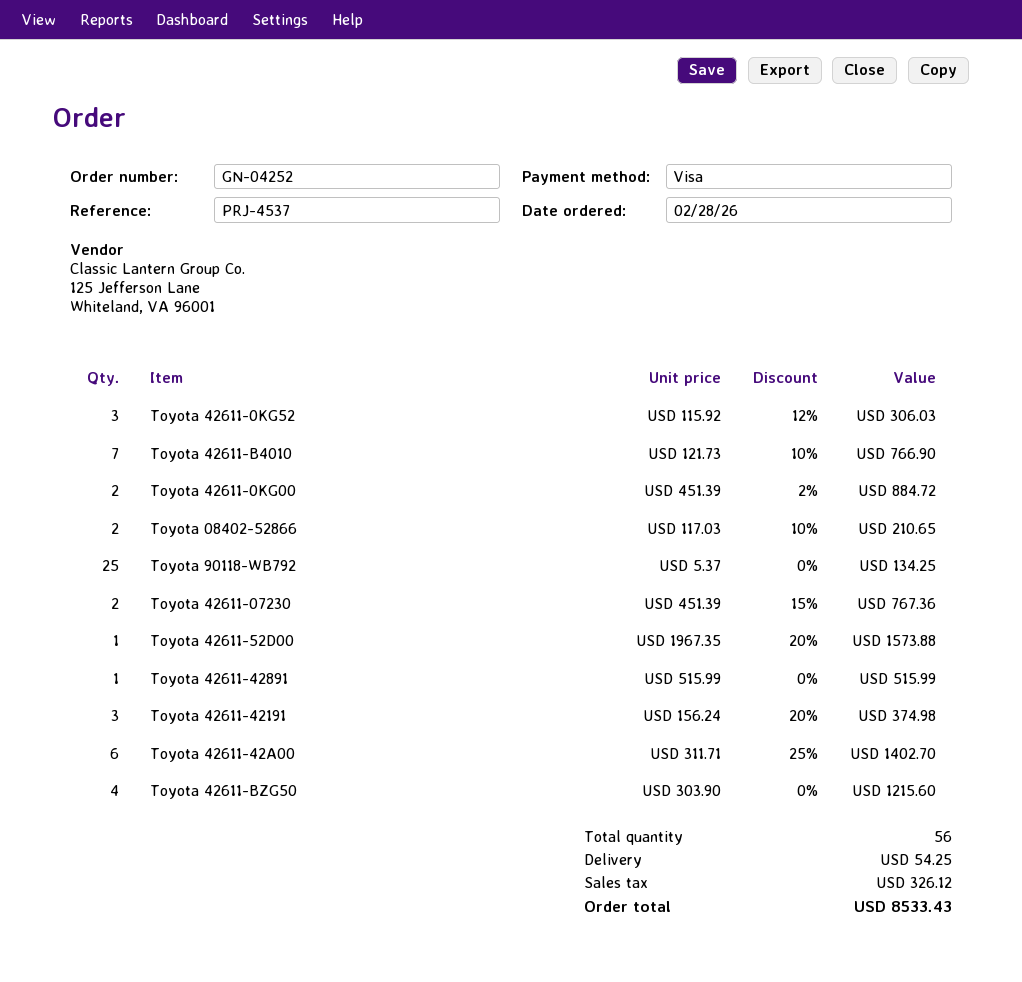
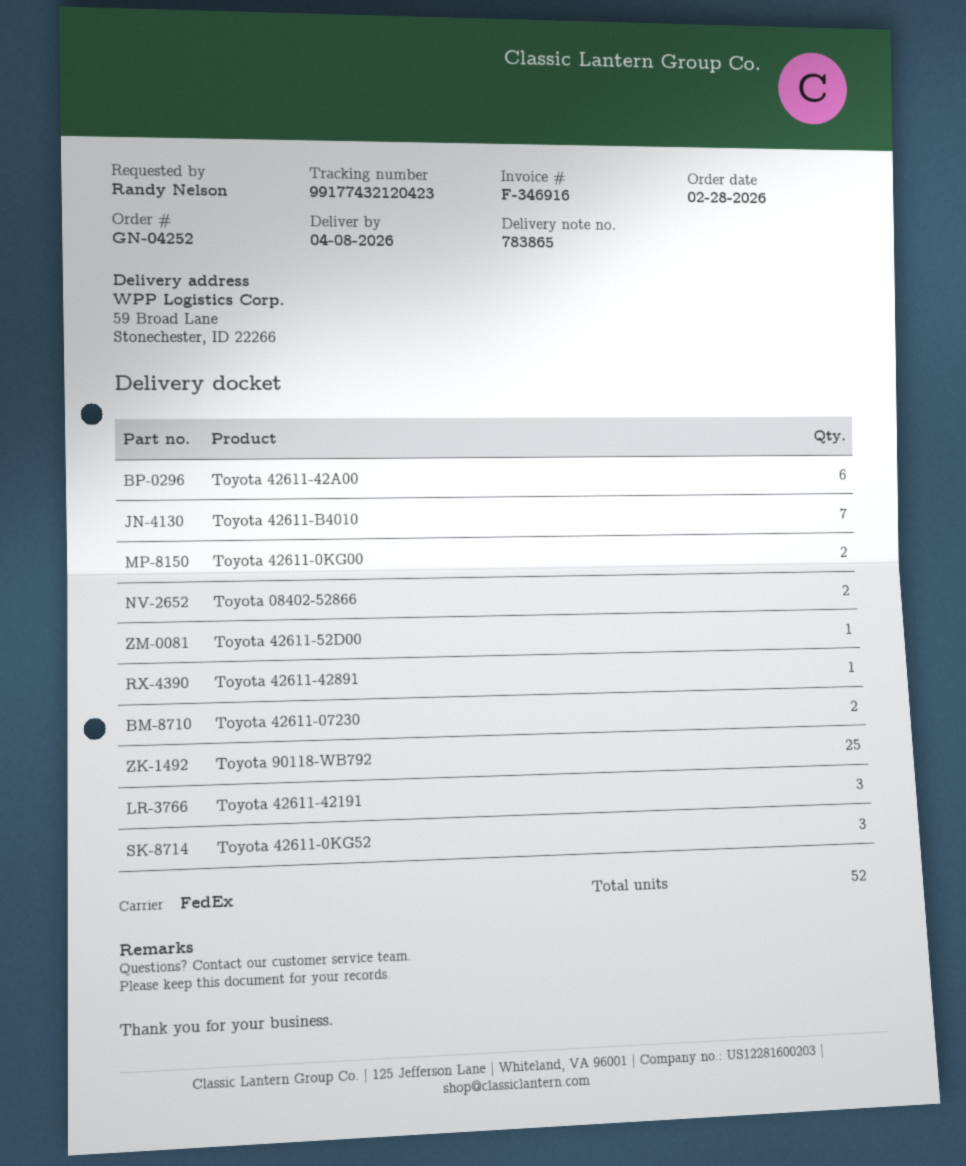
Toyota 42611-BZG50: 4 -> none
total quantity: 56 -> 52

